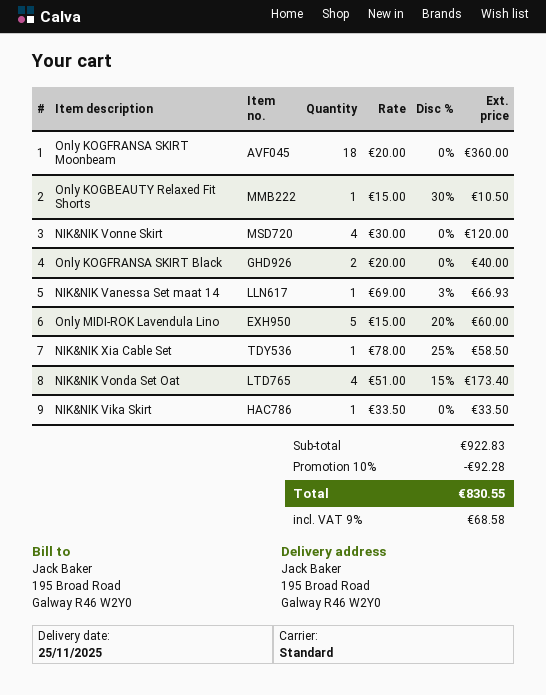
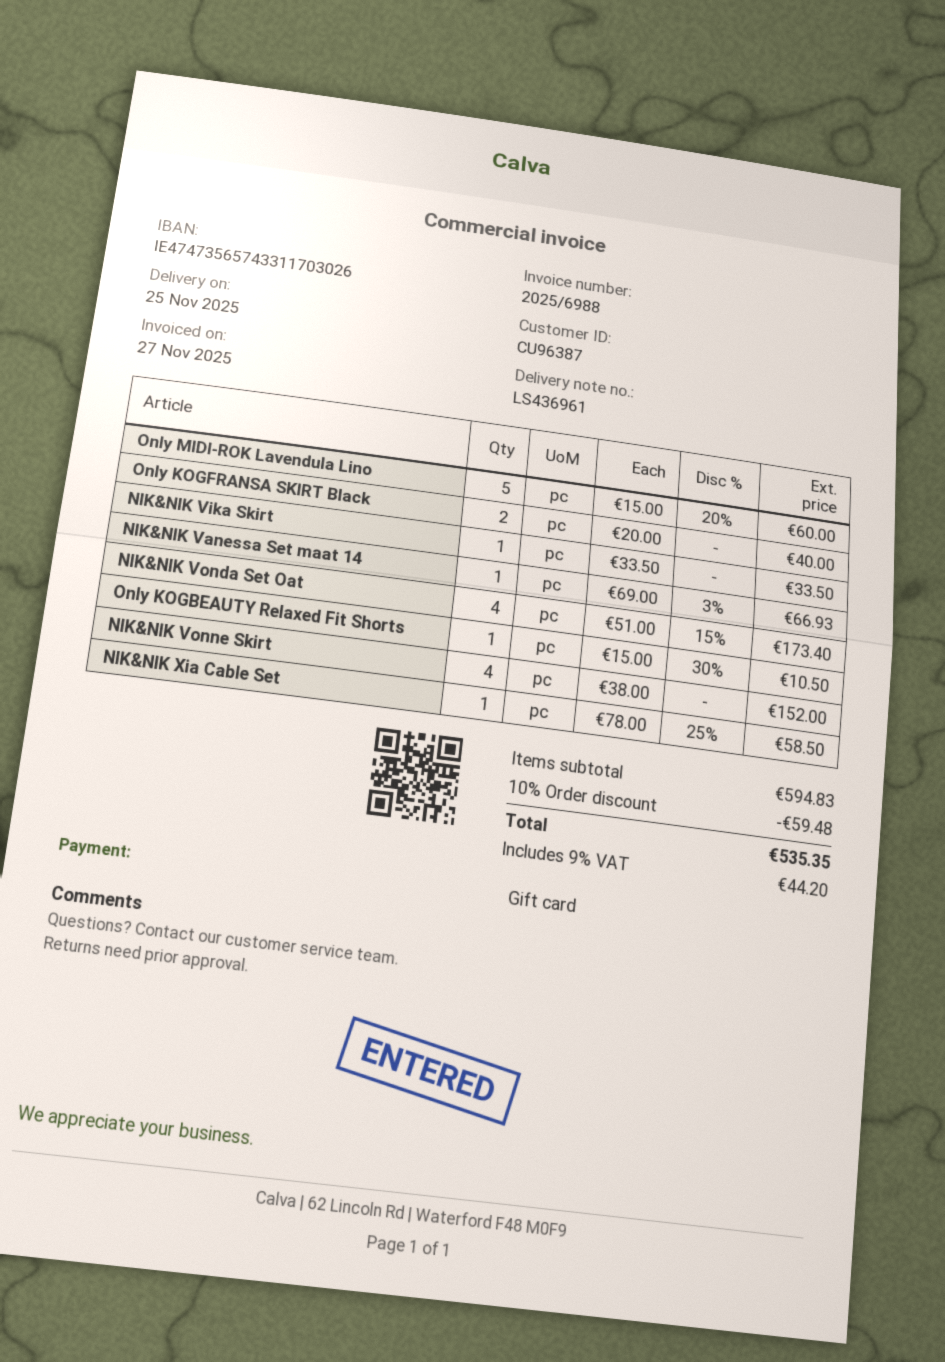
Only KOGFRANSA SKIRT Moonbeam: 18 x 20.00 = 360.00 -> none
NIK&NIK Vonne Skirt: 4 x 30.00 = 120.00 -> 4 x 38.00 = 152.00
subtotal: 922.83 -> 594.83
discount: 10% = 92.28 -> 10% = 59.48
tax: 9% = 68.58 -> 9% = 44.20
total: 830.55 -> 535.35

